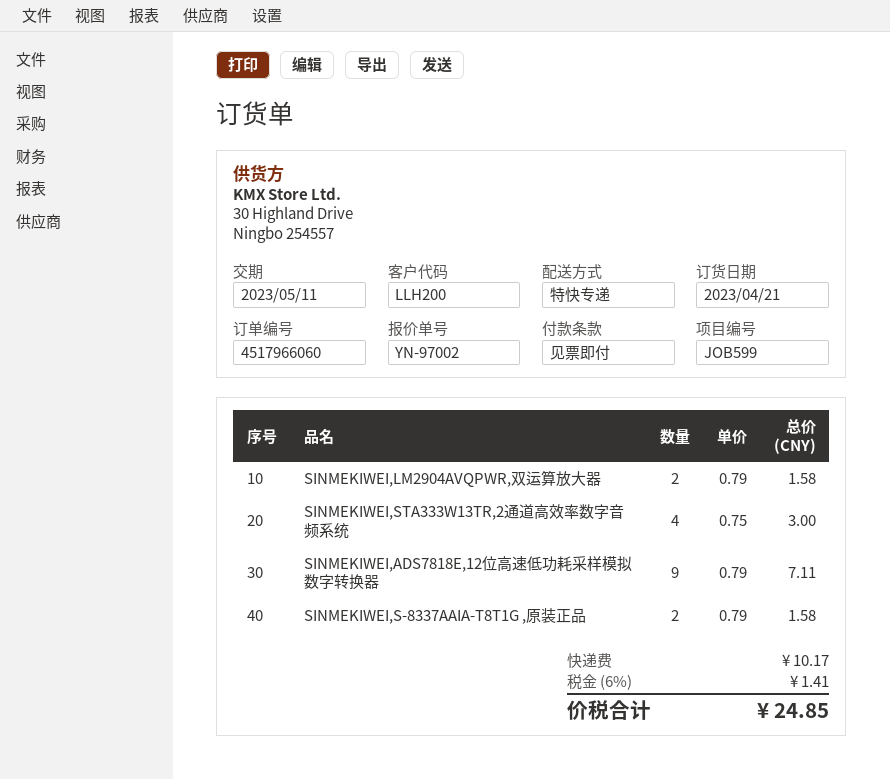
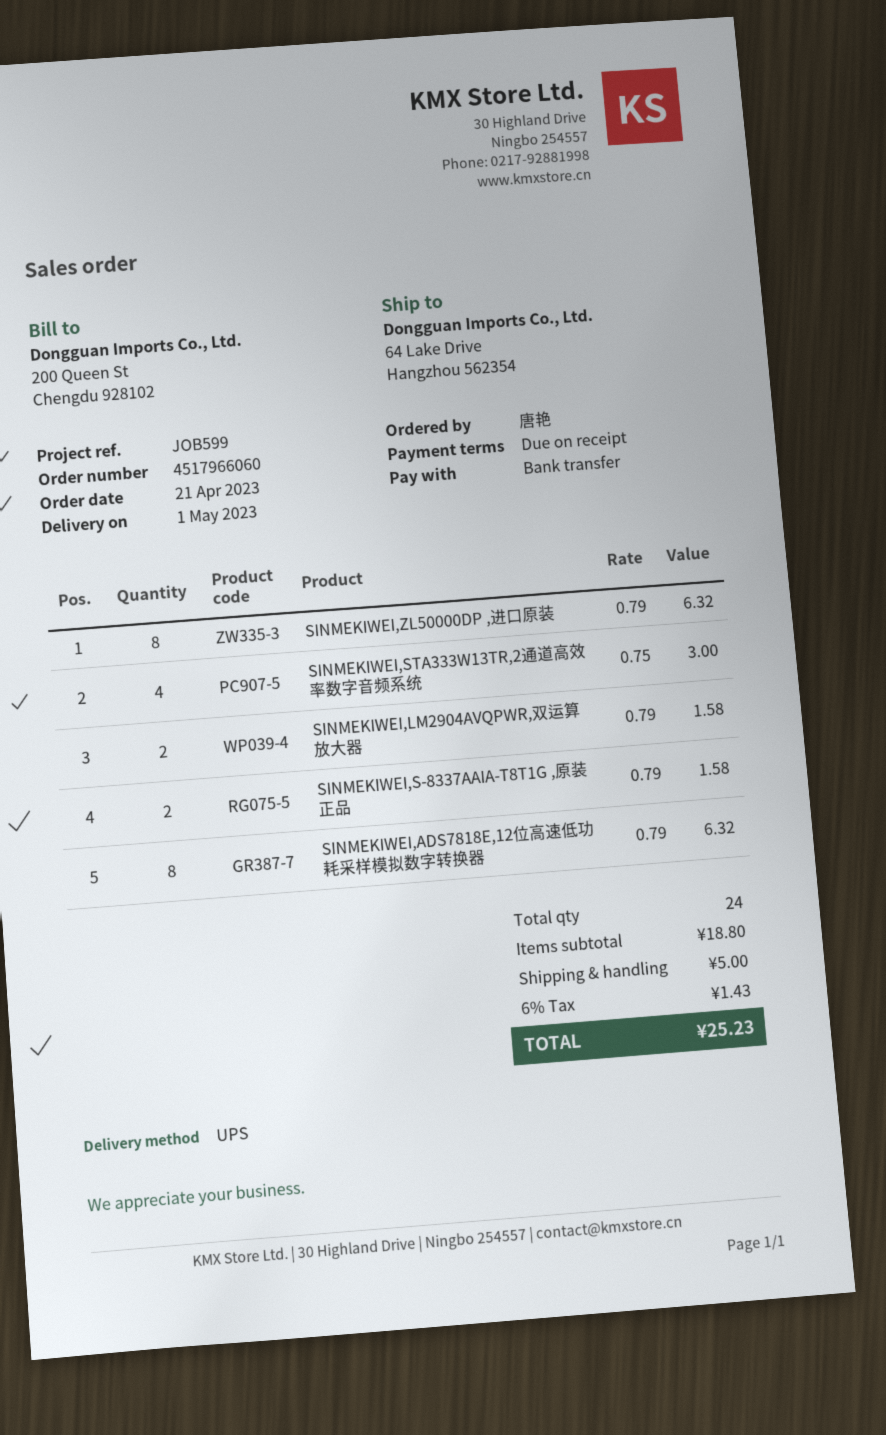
delivery date: 2023-05-11 -> 2023-05-01
shipping method: express -> UPS
SINMEKIWEI,ADS7818E,12位高速低功耗采样模拟数字转换器: 9 x 0.79 = 7.11 -> 8 x 0.79 = 6.32
SINMEKIWEI,ZL50000DP ,进口原装: none -> 8 x 0.79 = 6.32
shipping: 10.17 -> 5.00
tax: 6% = 1.41 -> 6% = 1.43
total: 24.85 -> 25.23

